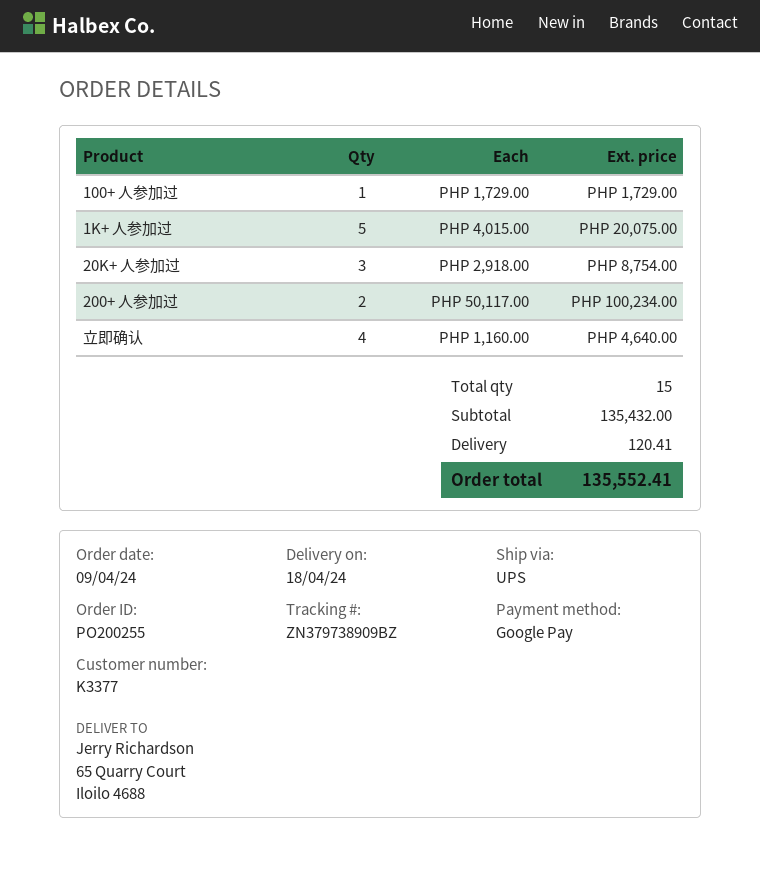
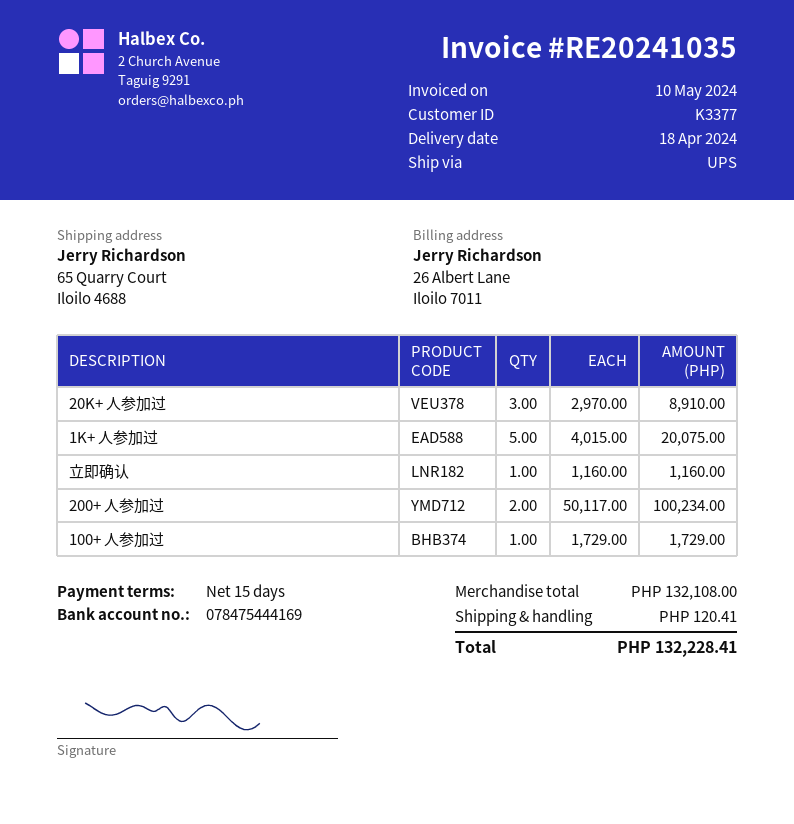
20K+ 人参加过: 3 x 2918.00 = 8754.00 -> 3 x 2970.00 = 8910.00
立即确认: 4 x 1160.00 = 4640.00 -> 1 x 1160.00 = 1160.00
subtotal: 135432.00 -> 132108.00
total: 135552.41 -> 132228.41

